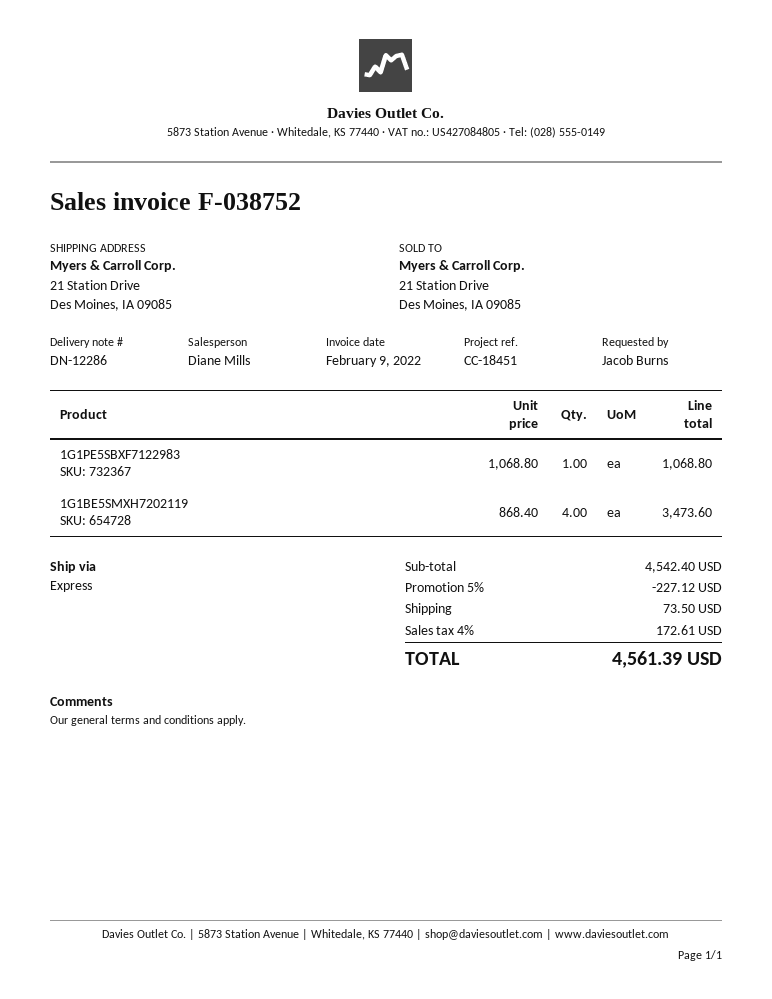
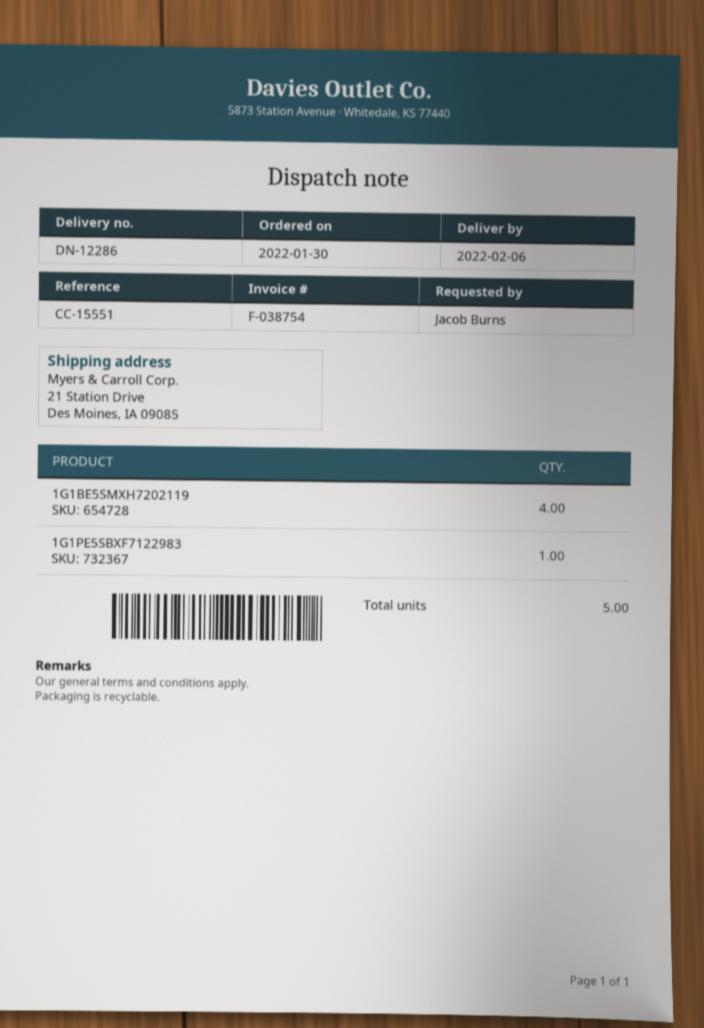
invoice number: F-038752 -> F-038754
reference: CC-18451 -> CC-15551

